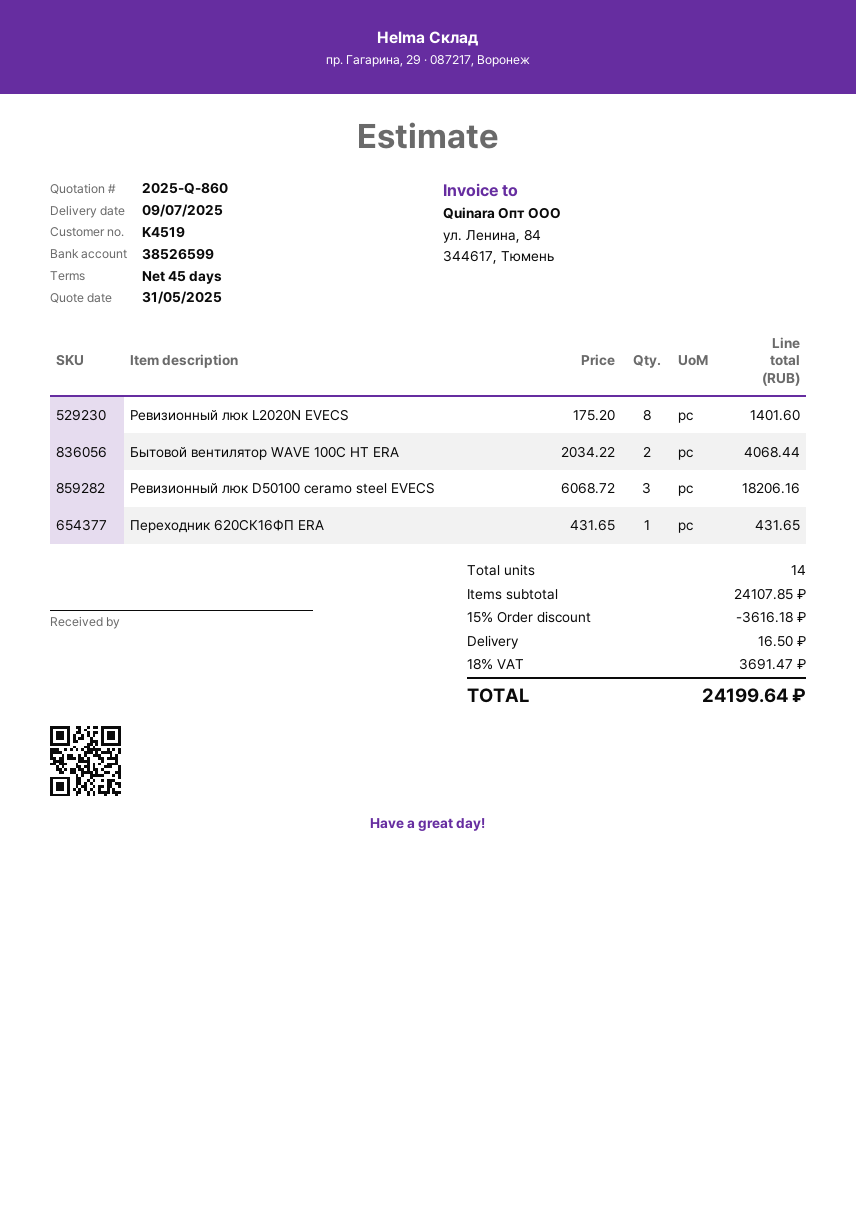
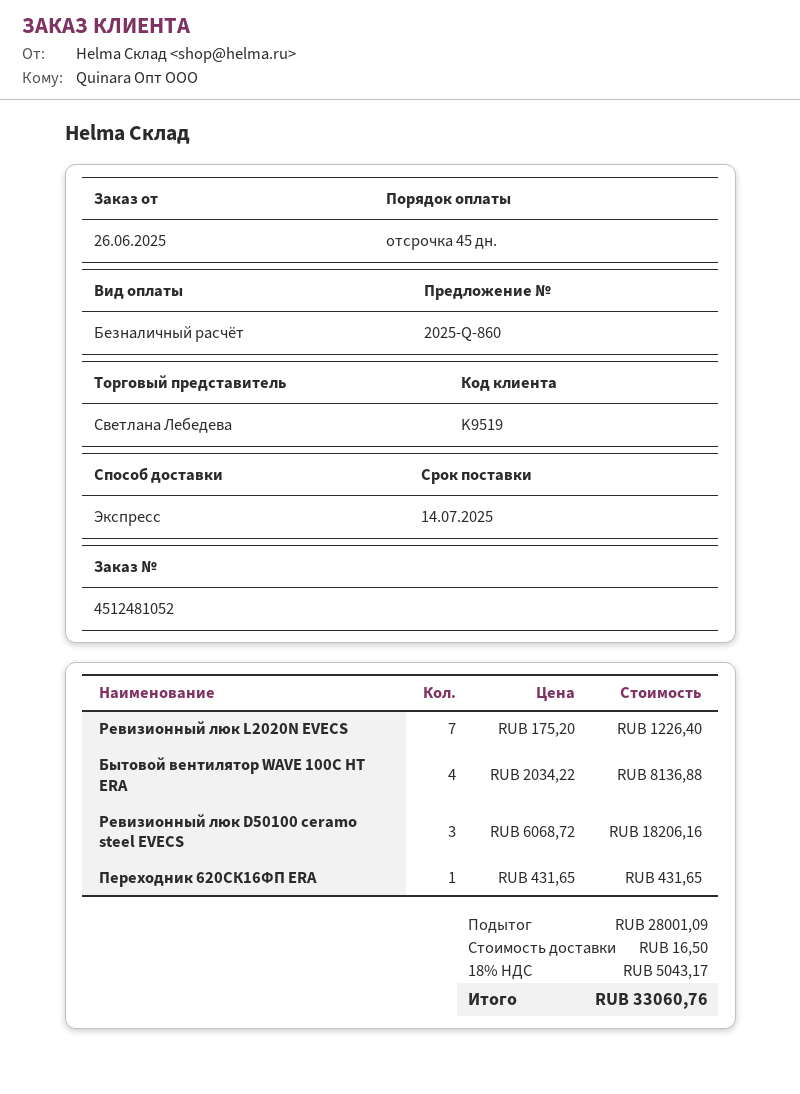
delivery date: 2025-07-09 -> 2025-07-14
customer number: K4519 -> K9519
Ревизионный люк L2020N EVECS: 8 x 175.20 = 1401.60 -> 7 x 175.20 = 1226.40
Бытовой вентилятор WAVE 100C HT ERA: 2 x 2034.22 = 4068.44 -> 4 x 2034.22 = 8136.88
subtotal: 24107.85 -> 28001.09
discount: 15% = 3616.18 -> none
tax: 18% = 3691.47 -> 18% = 5043.17
total: 24199.64 -> 33060.76

